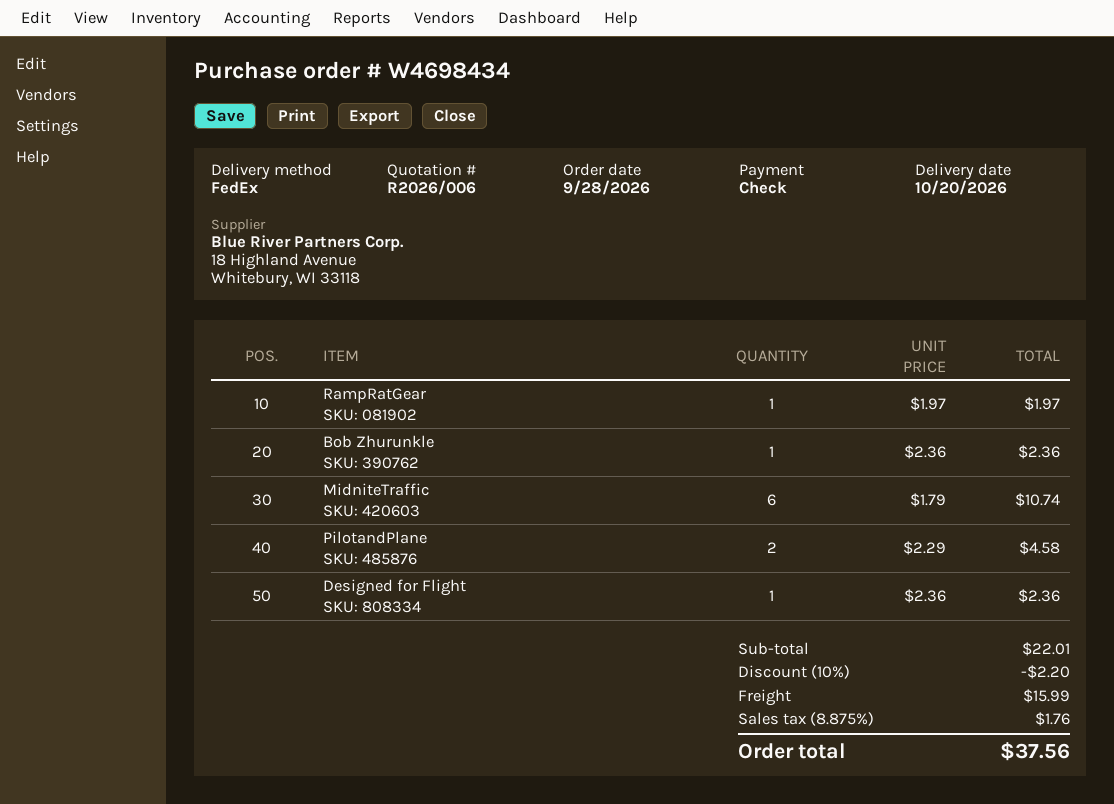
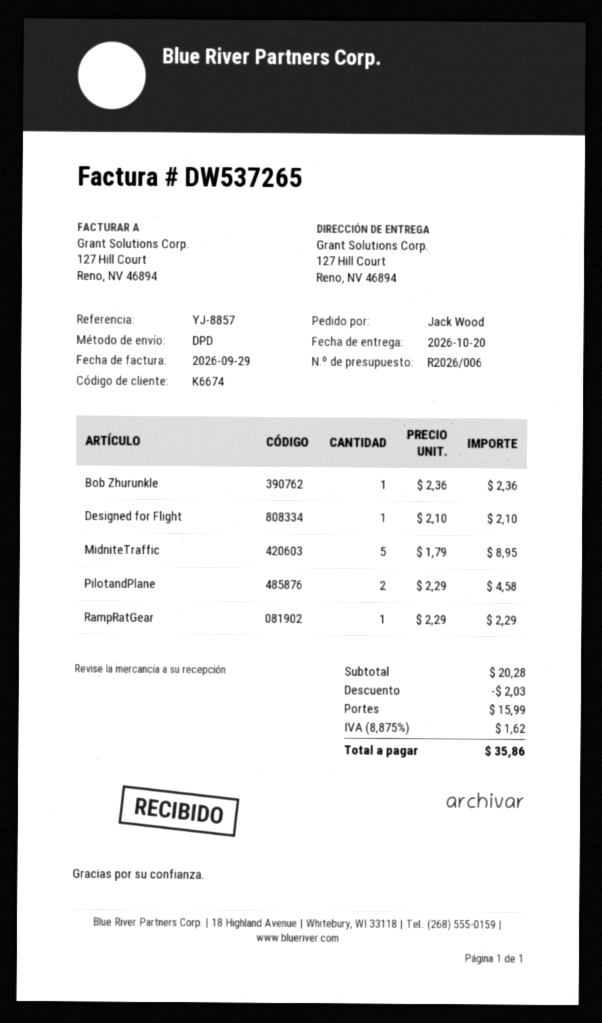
shipping method: FedEx -> DPD
RampRatGear: 1 x 1.97 = 1.97 -> 1 x 2.29 = 2.29
MidniteTraffic: 6 x 1.79 = 10.74 -> 5 x 1.79 = 8.95
Designed for Flight: 1 x 2.36 = 2.36 -> 1 x 2.10 = 2.10
subtotal: 22.01 -> 20.28
discount: 2.20 -> 2.03
tax: 8.875% = 1.76 -> 8.875% = 1.62
total: 37.56 -> 35.86

